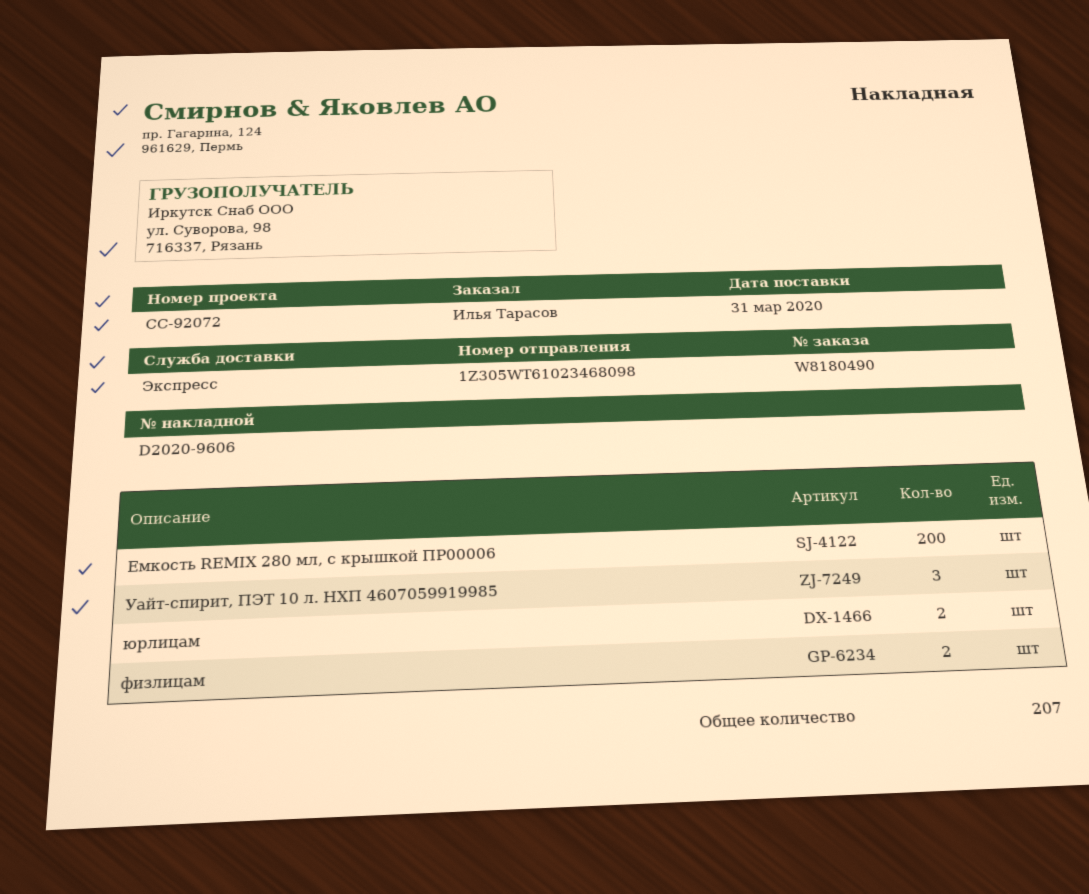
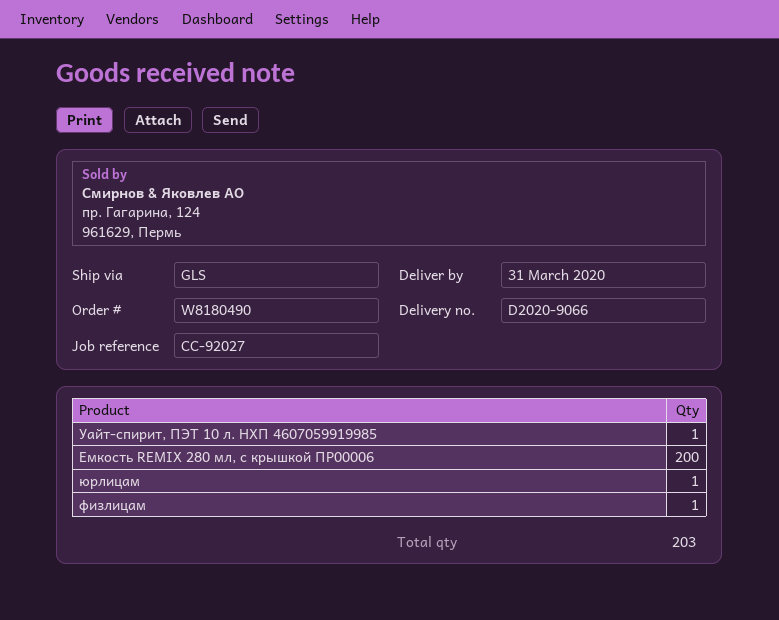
delivery note number: D2020-9606 -> D2020-9066
reference: CC-92072 -> CC-92027
shipping method: express -> GLS
Уайт-спирит, ПЭТ 10 л. НХП 4607059919985: 3 -> 1
юрлицам: 2 -> 1
физлицам: 2 -> 1
total quantity: 207 -> 203

